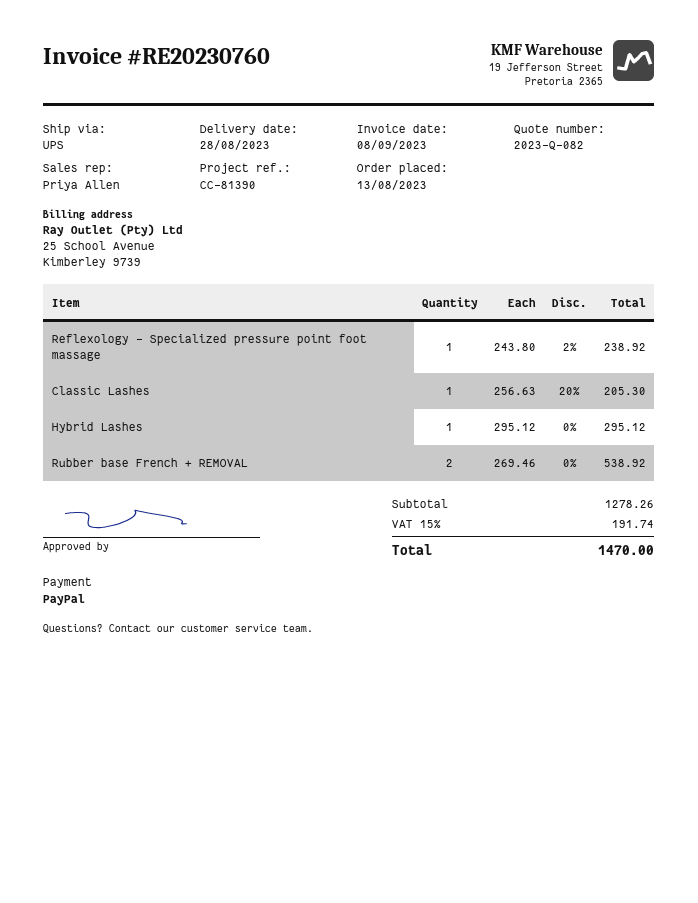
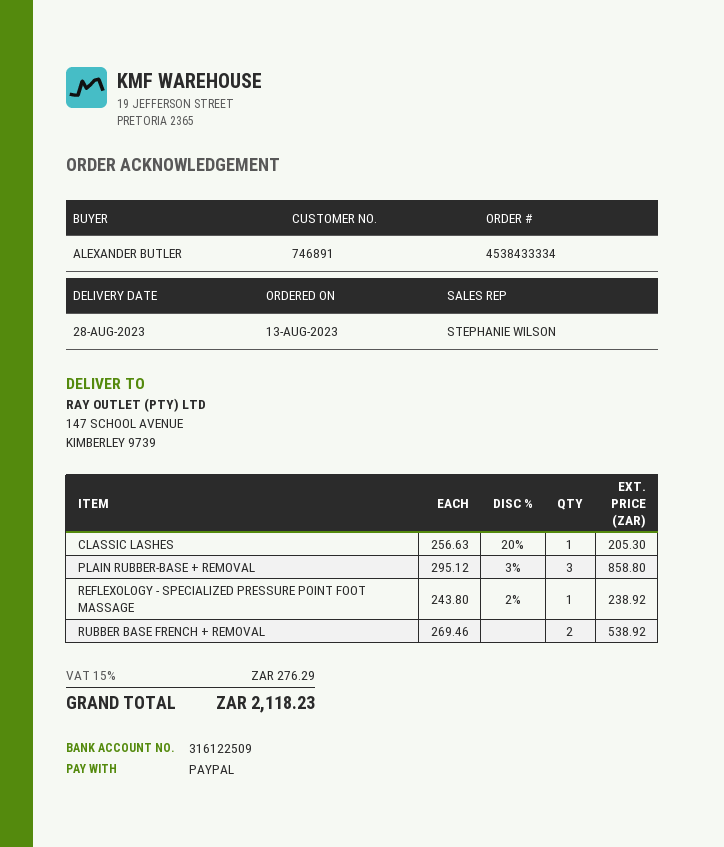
sales rep: Priya Allen -> STEPHANIE WILSON
Hybrid Lashes: 1 x 295.12 = 295.12 -> none
PLAIN RUBBER-BASE + REMOVAL: none -> 3 x 295.12 - 3% = 858.80
tax: 15% = 191.74 -> 15% = 276.29
total: 1470.00 -> 2118.23

